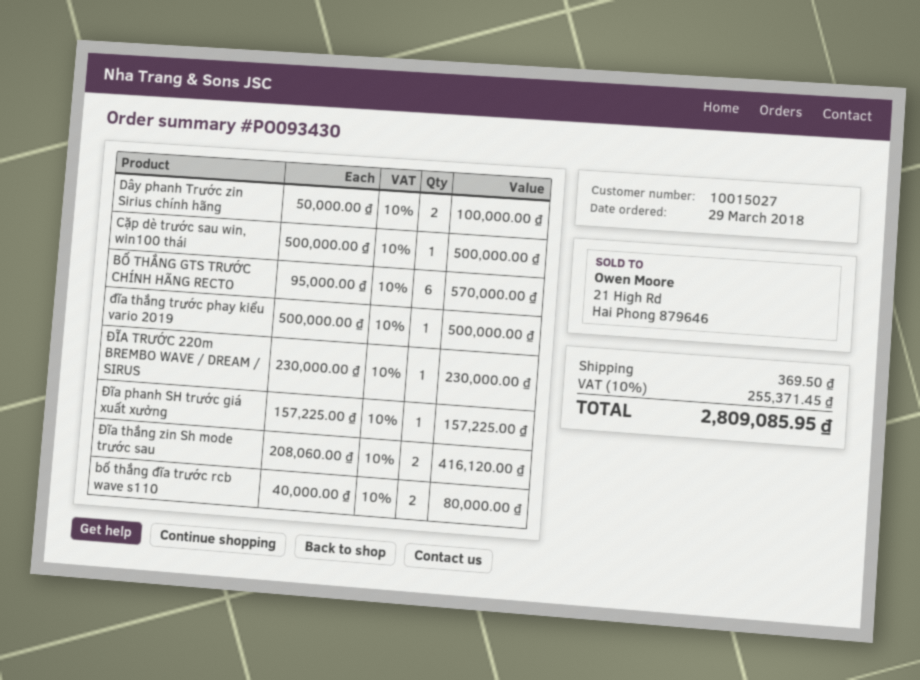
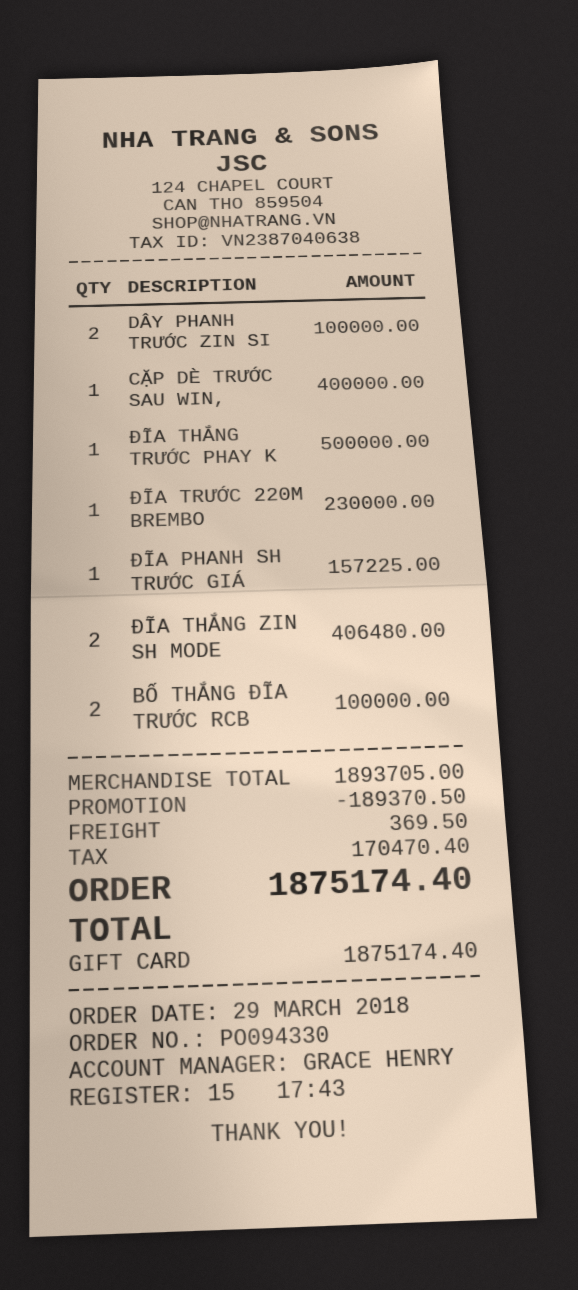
order number: PO093430 -> PO094330
Cặp dè trước sau win, win100 thái: 1 for 500000.00 -> 1 for 400000.00
BỐ THẮNG GTS TRƯỚC CHÍNH HÃNG RECTO: 6 for 570000.00 -> none
Đĩa thắng zin Sh mode trước sau: 2 for 416120.00 -> 2 for 406480.00
bố thắng đĩa trước rcb wave s110: 2 for 80000.00 -> 2 for 100000.00
discount: none -> 189370.50
tax: 255371.45 -> 170470.40
total: 2809085.95 -> 1875174.40

